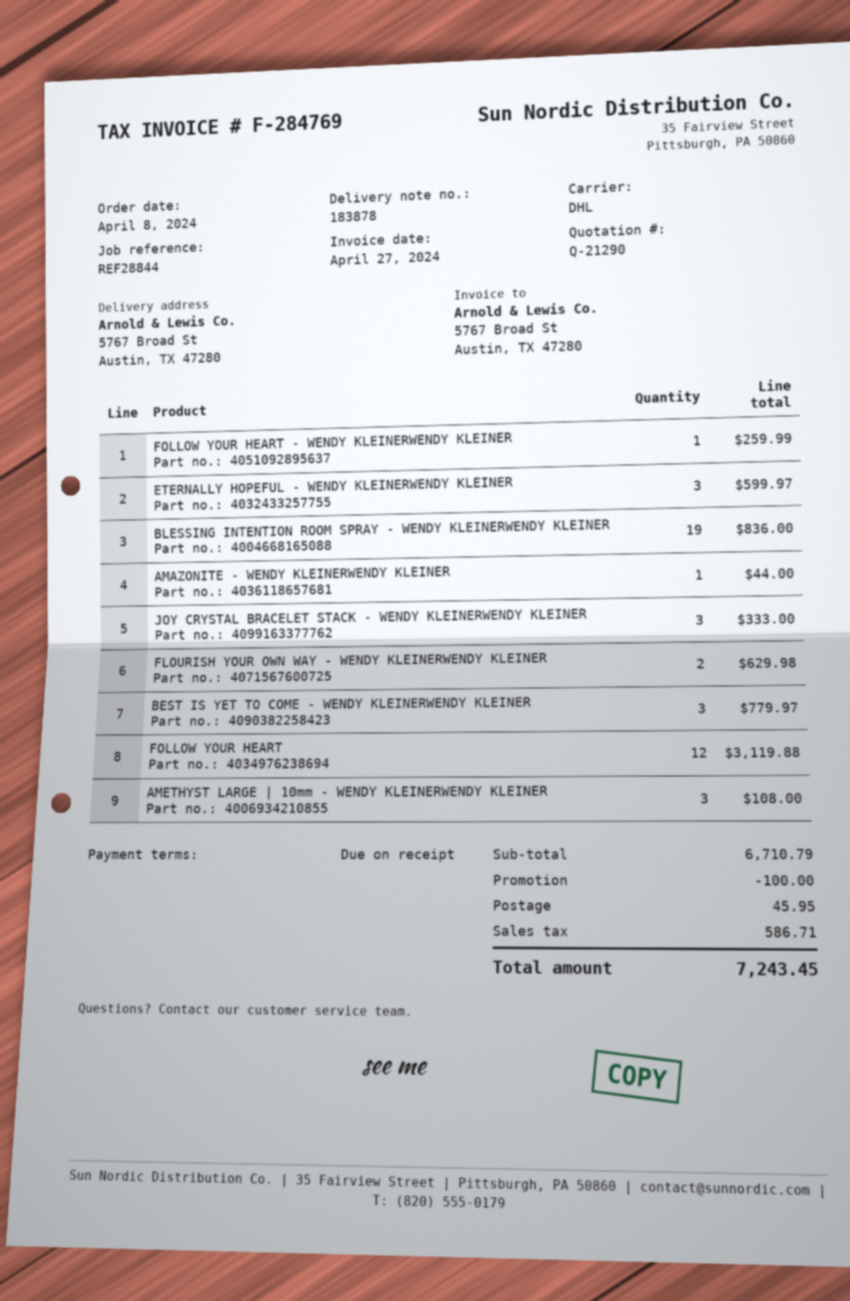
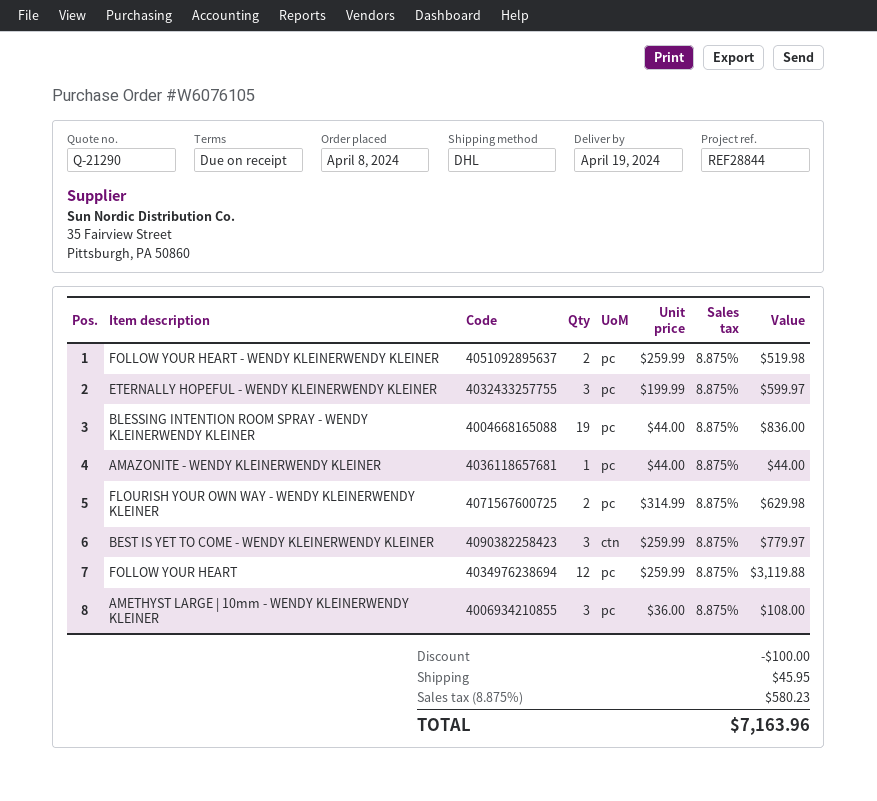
FOLLOW YOUR HEART - WENDY KLEINERWENDY KLEINER: 1 for 259.99 -> 2 for 519.98
JOY CRYSTAL BRACELET STACK - WENDY KLEINERWENDY KLEINER: 3 for 333.00 -> none
tax: 586.71 -> 580.23
total: 7243.45 -> 7163.96

